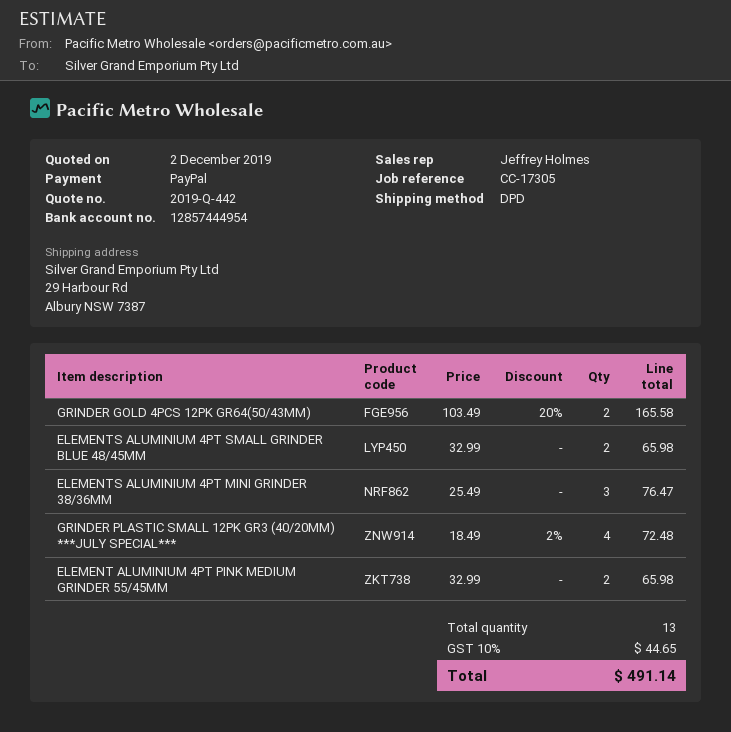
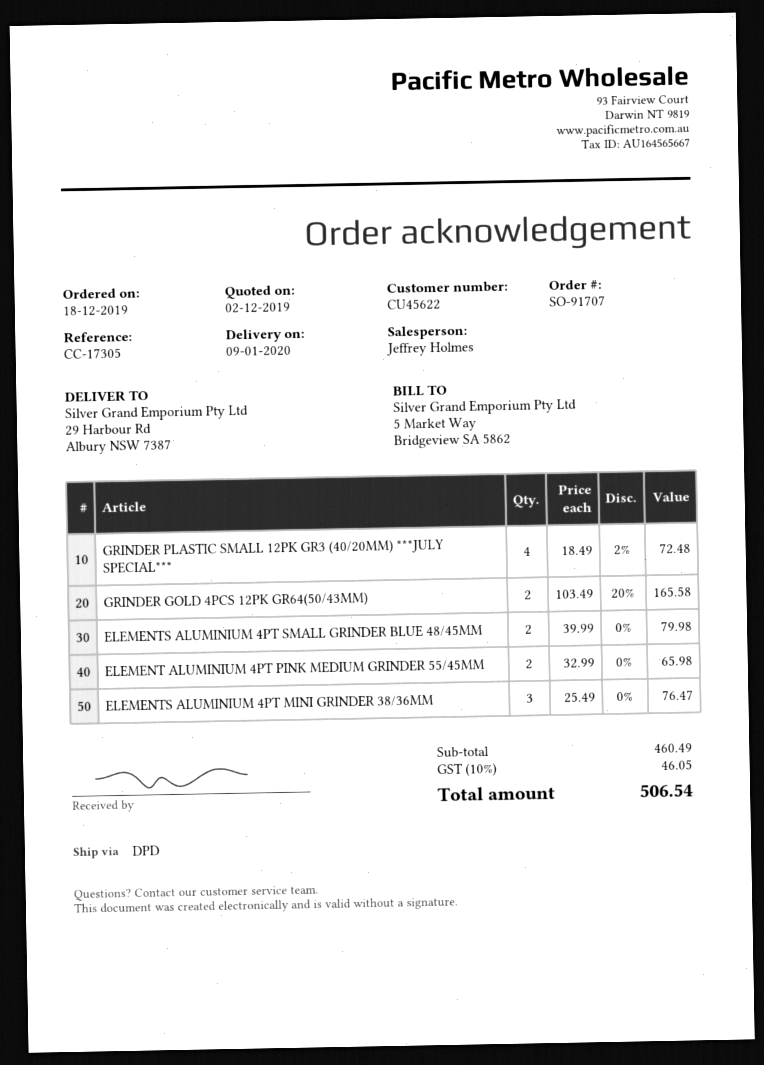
ELEMENTS ALUMINIUM 4PT SMALL GRINDER BLUE 48/45MM: 2 x 32.99 = 65.98 -> 2 x 39.99 = 79.98
tax: 10% = 44.65 -> 10% = 46.05
total: 491.14 -> 506.54

